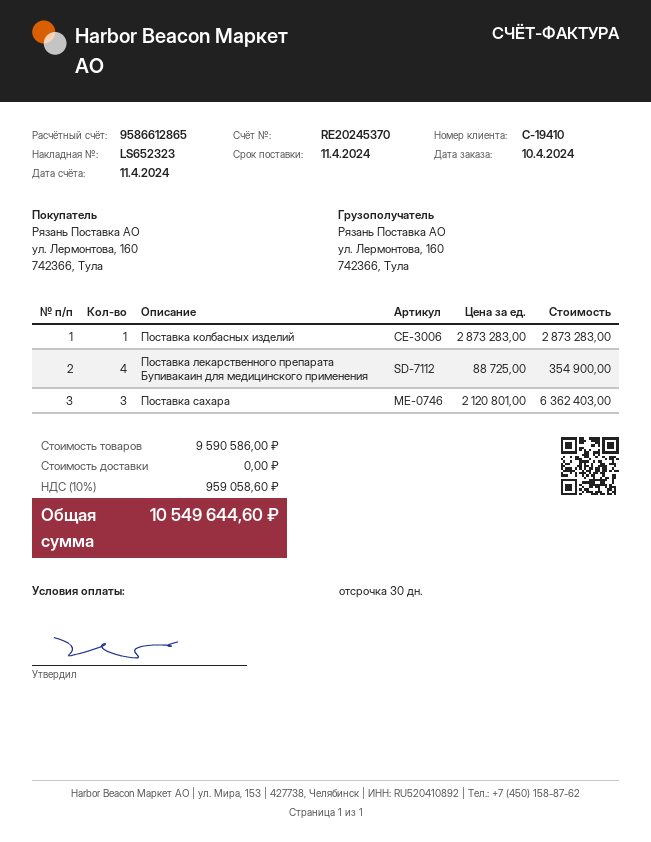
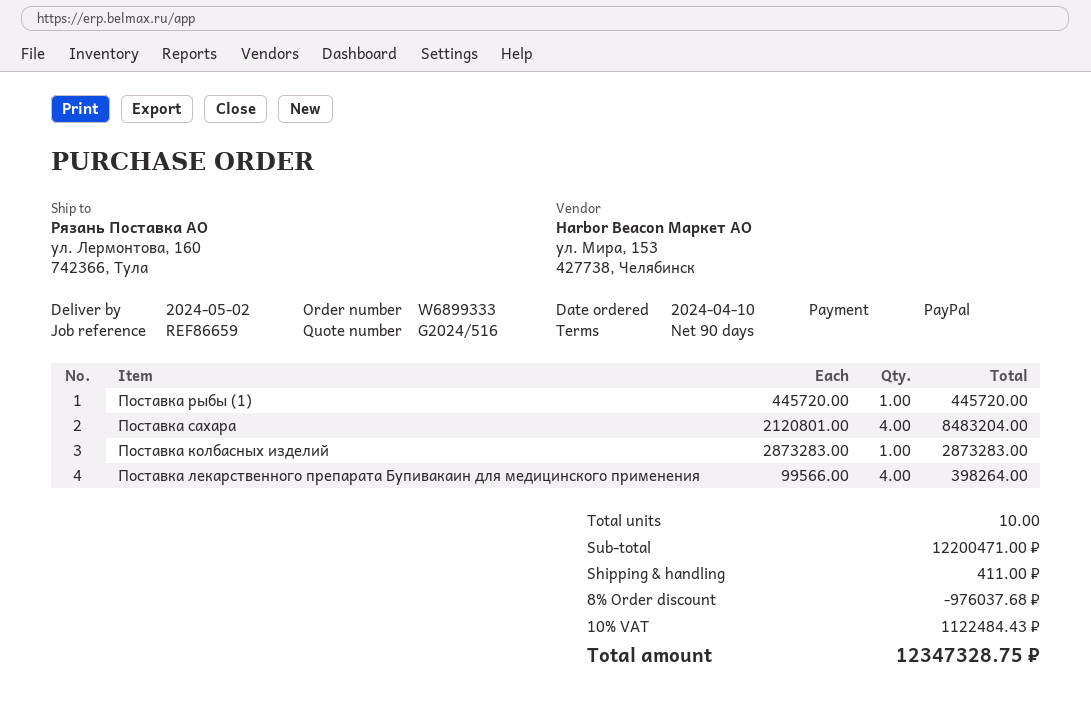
delivery date: 2024-04-11 -> 2024-05-02
payment terms: 30 days -> 90 days
Поставка лекарственного препарата Бупивакаин для медицинского применения: 4 x 88725.00 = 354900.00 -> 4 x 99566.00 = 398264.00
Поставка сахара: 3 x 2120801.00 = 6362403.00 -> 4 x 2120801.00 = 8483204.00
Поставка рыбы (1): none -> 1 x 445720.00 = 445720.00
subtotal: 9590586.00 -> 12200471.00
discount: none -> 8% = 976037.68
shipping: 0.00 -> 411.00
tax: 10% = 959058.60 -> 10% = 1122484.43
total: 10549644.60 -> 12347328.75

